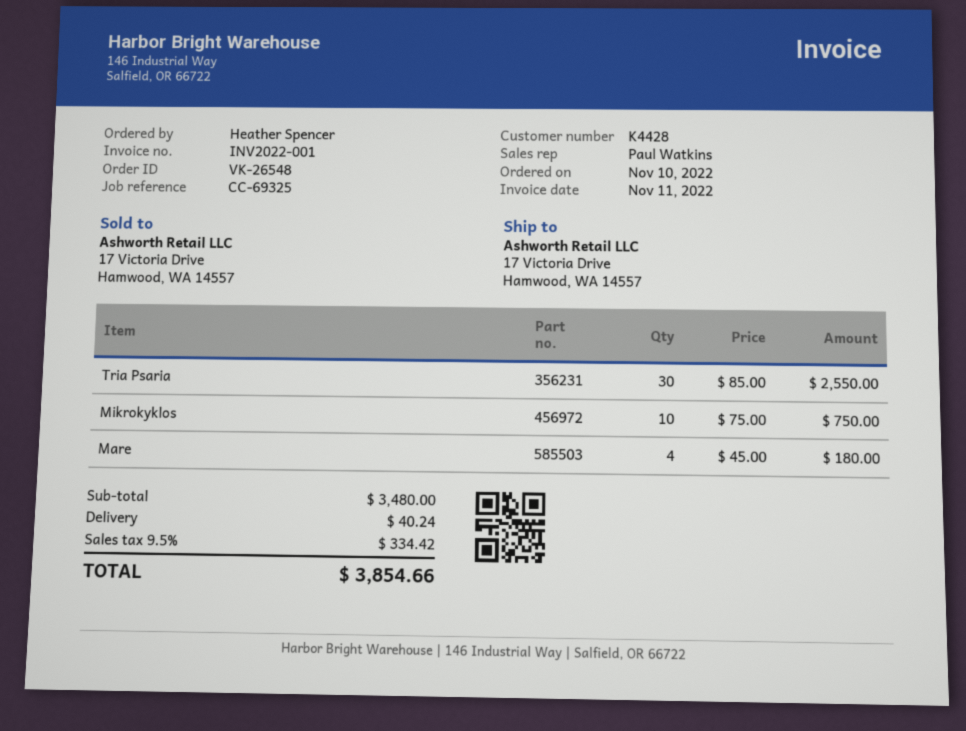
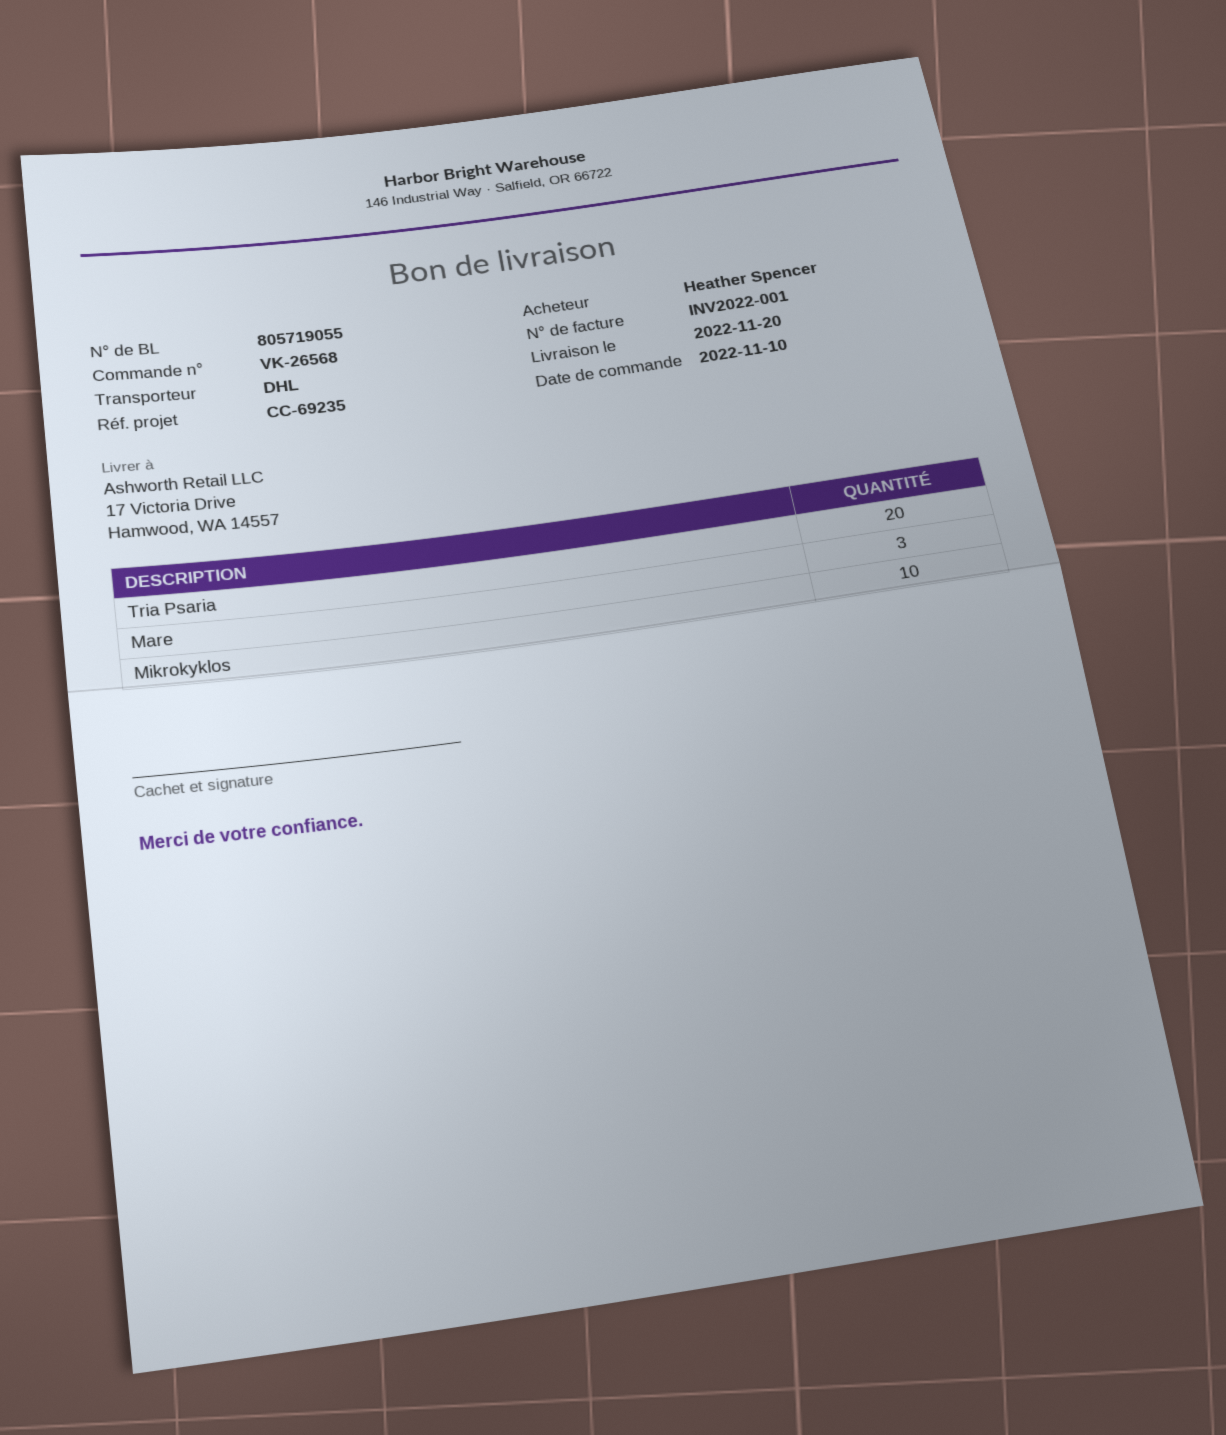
order number: VK-26548 -> VK-26568
reference: CC-69325 -> CC-69235
Tria Psaria: 30 -> 20
Mare: 4 -> 3

